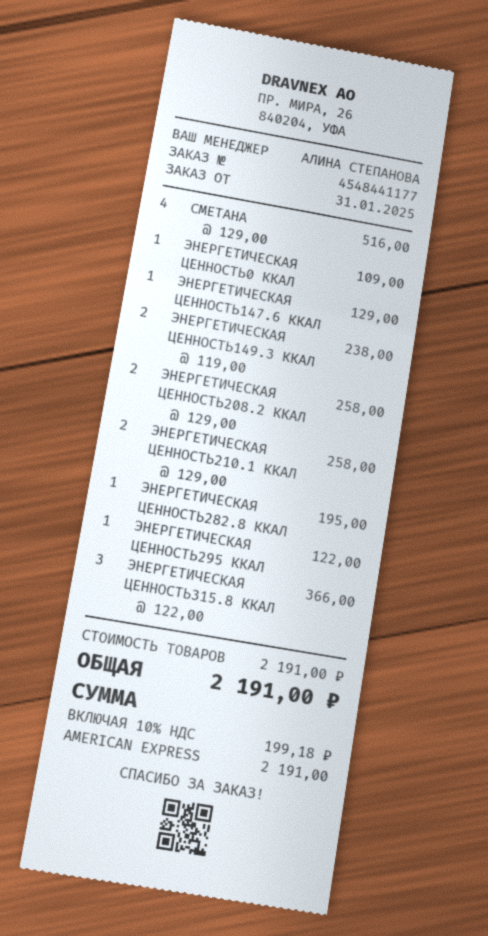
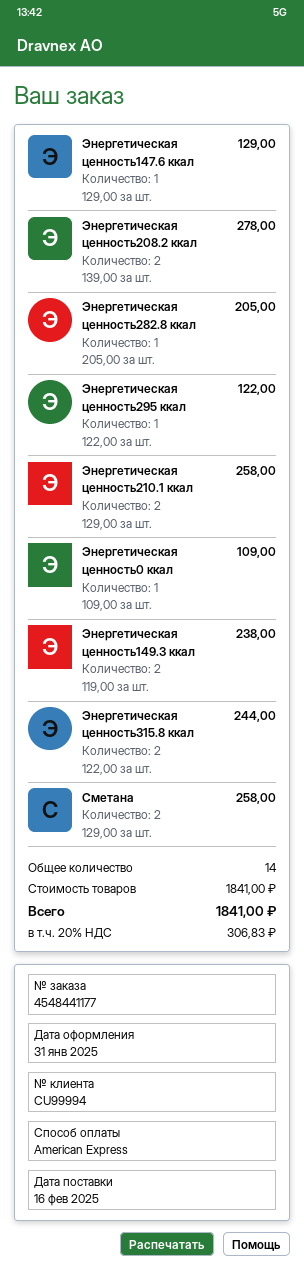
СМЕТАНА: 4 x 129.00 = 516.00 -> 2 x 129.00 = 258.00
ЭНЕРГЕТИЧЕСКАЯ ЦЕННОСТЬ208.2 ККАЛ: 2 x 129.00 = 258.00 -> 2 x 139.00 = 278.00
ЭНЕРГЕТИЧЕСКАЯ ЦЕННОСТЬ282.8 ККАЛ: 1 x 195.00 = 195.00 -> 1 x 205.00 = 205.00
ЭНЕРГЕТИЧЕСКАЯ ЦЕННОСТЬ315.8 ККАЛ: 3 x 122.00 = 366.00 -> 2 x 122.00 = 244.00
subtotal: 2191.00 -> 1841.00
tax: 10% = 199.18 -> 20% = 306.83
total: 2191.00 -> 1841.00

